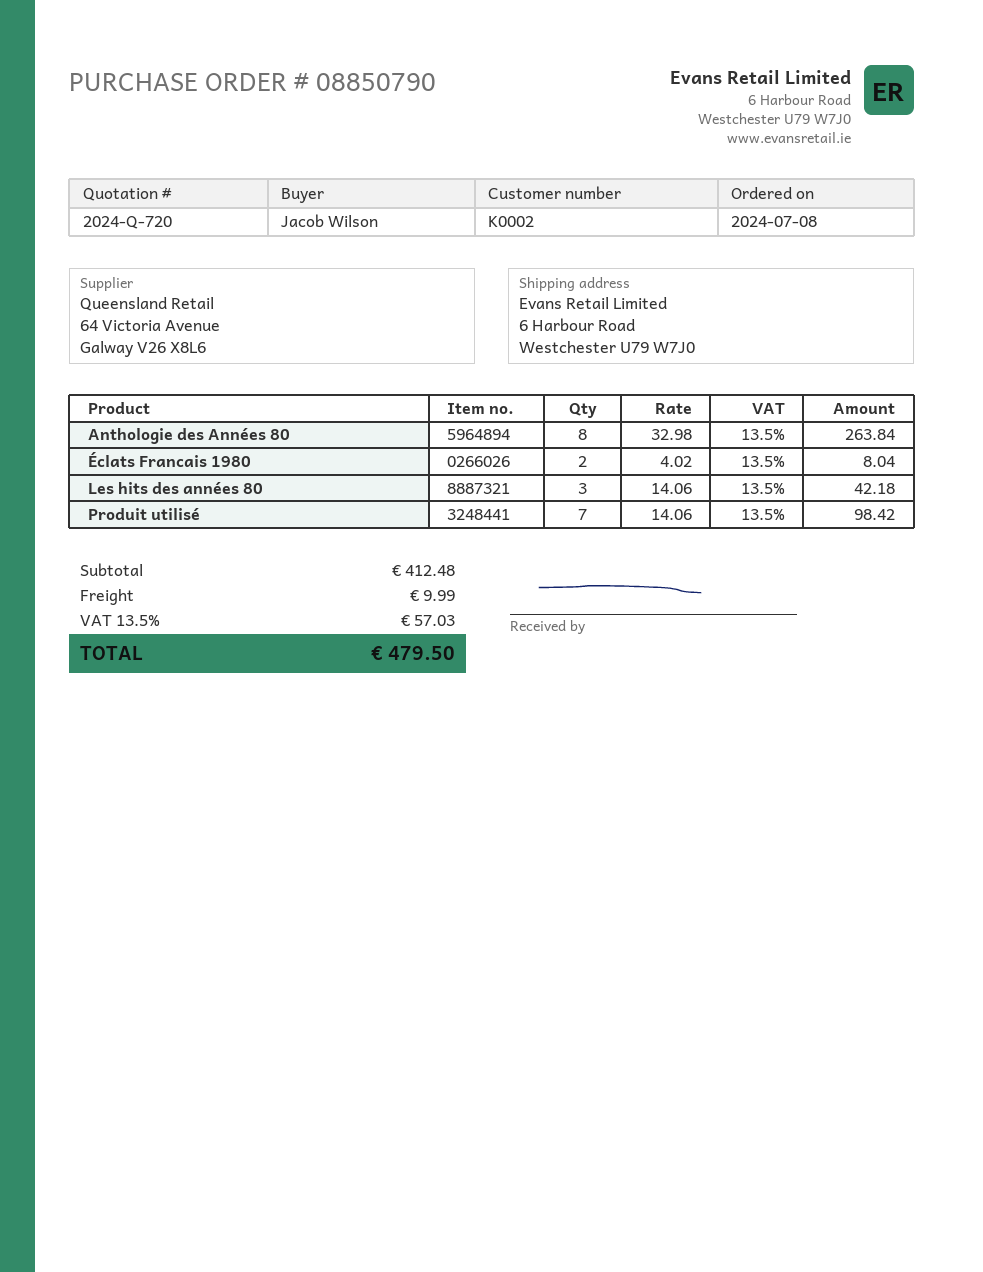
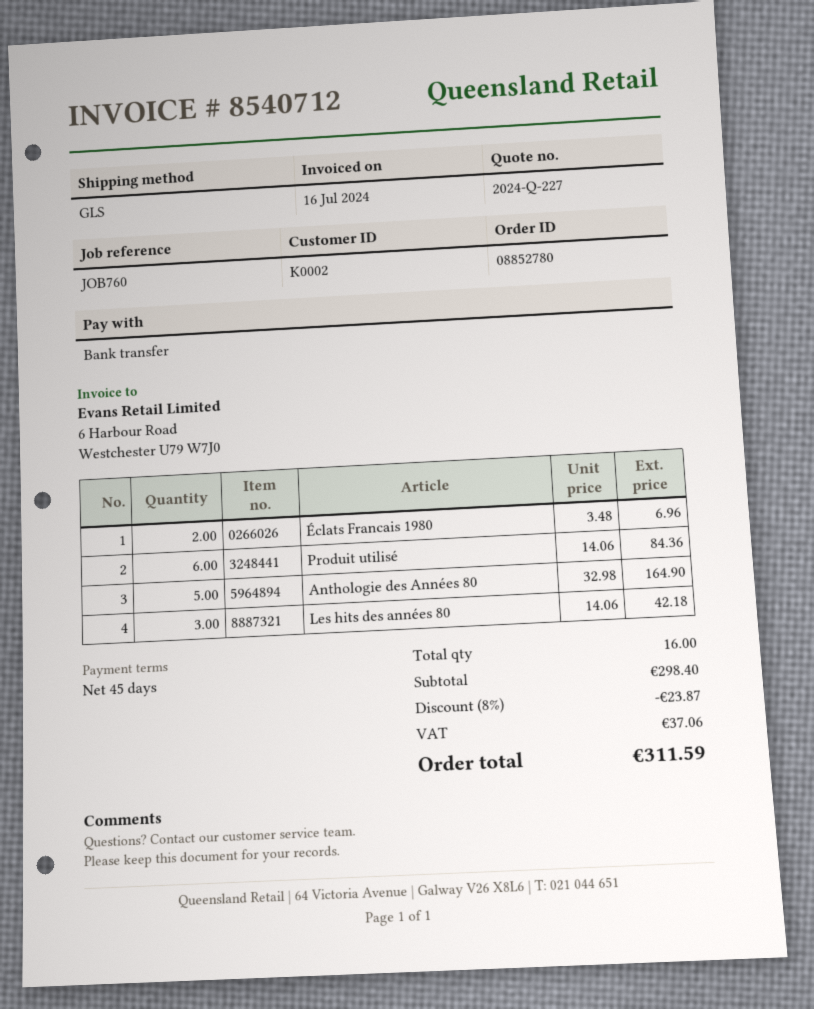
quote number: 2024-Q-720 -> 2024-Q-227
order number: 08850790 -> 08852780
Anthologie des Années 80: 8 x 32.98 = 263.84 -> 5 x 32.98 = 164.90
Éclats Francais 1980: 2 x 4.02 = 8.04 -> 2 x 3.48 = 6.96
Produit utilisé: 7 x 14.06 = 98.42 -> 6 x 14.06 = 84.36
subtotal: 412.48 -> 298.40
discount: none -> 8% = 23.87
shipping: 9.99 -> none
tax: 57.03 -> 37.06
total: 479.50 -> 311.59

